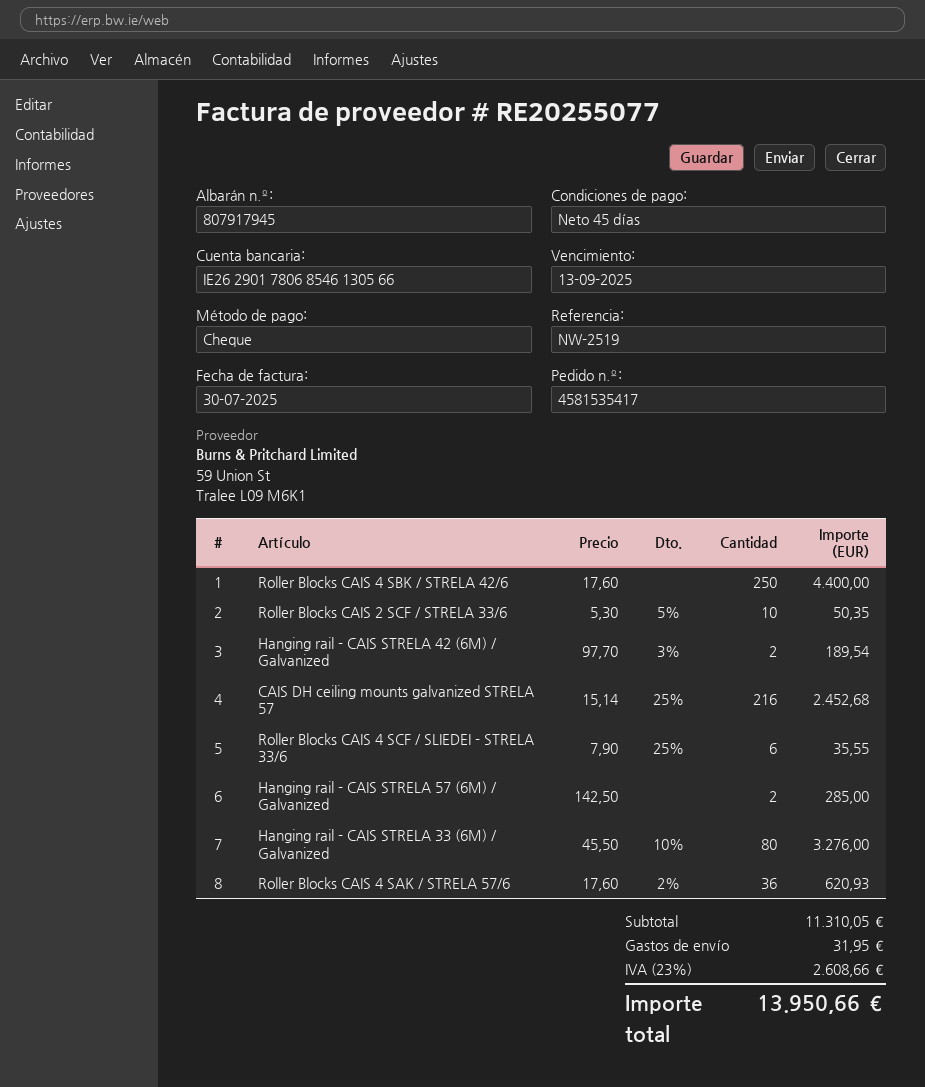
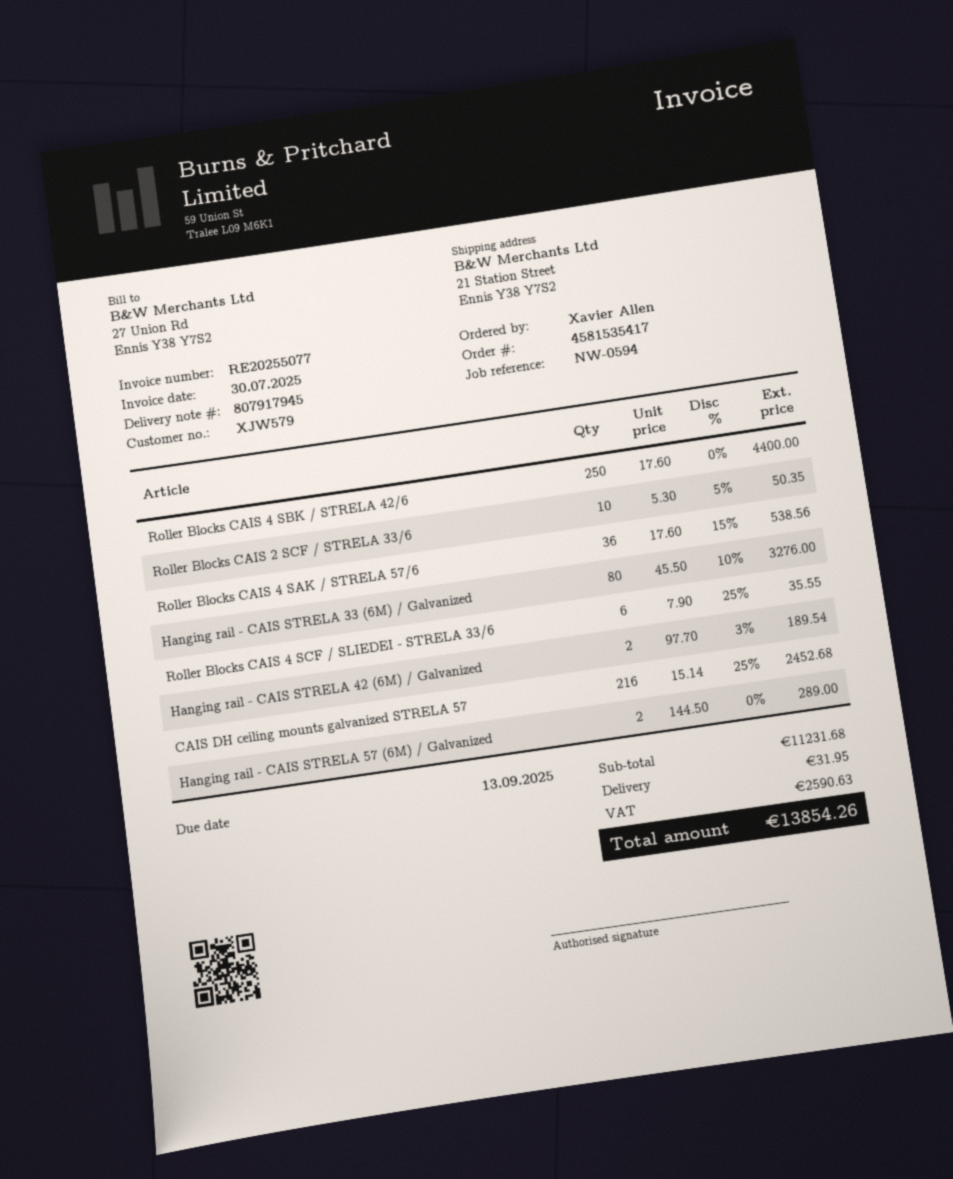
reference: NW-2519 -> NW-0594
Hanging rail - CAIS STRELA 57 (6M) / Galvanized: 2 x 142.50 = 285.00 -> 2 x 144.50 = 289.00
Roller Blocks CAIS 4 SAK / STRELA 57/6: 36 x 17.60 - 2% = 620.93 -> 36 x 17.60 - 15% = 538.56
subtotal: 11310.05 -> 11231.68
tax: 2608.66 -> 2590.63
total: 13950.66 -> 13854.26

